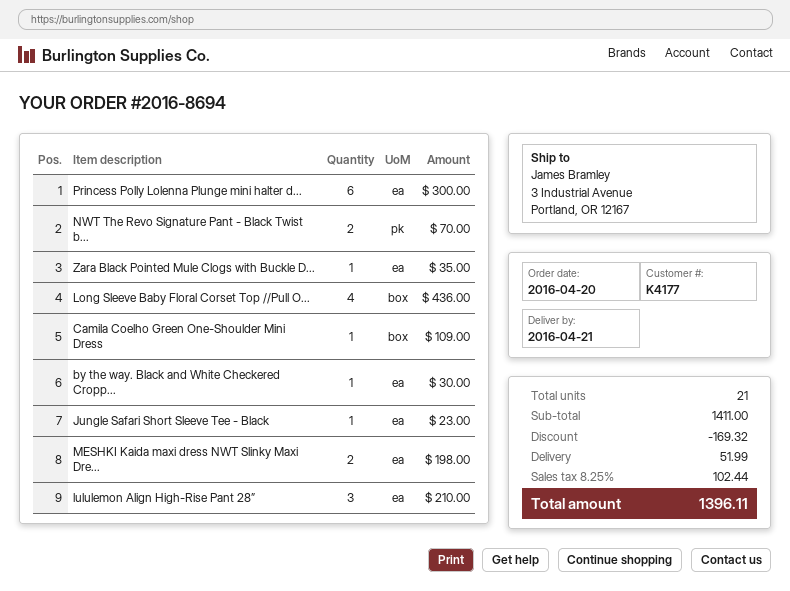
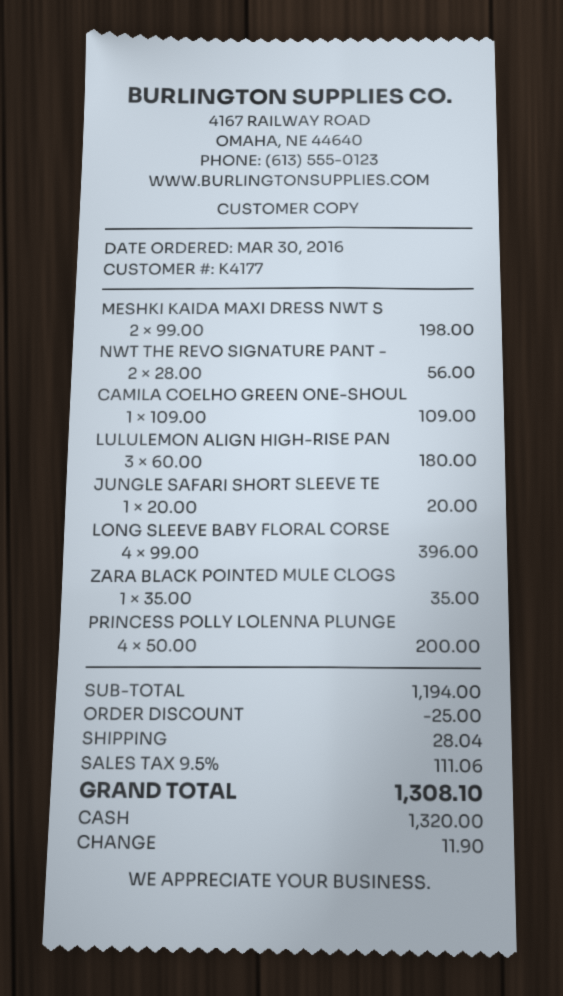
order date: 2016-04-20 -> 2016-03-30
Princess Polly Lolenna Plunge mini halter d...: 6 for 300.00 -> 4 for 200.00
NWT The Revo Signature Pant - Black Twist b...: 2 for 70.00 -> 2 for 56.00
Long Sleeve Baby Floral Corset Top //Pull O...: 4 for 436.00 -> 4 for 396.00
by the way. Black and White Checkered Cropp...: 1 for 30.00 -> none
Jungle Safari Short Sleeve Tee - Black: 1 for 23.00 -> 1 for 20.00
lululemon Align High-Rise Pant 28”: 3 for 210.00 -> 3 for 180.00
subtotal: 1411.00 -> 1194.00
discount: 169.32 -> 25.00
shipping: 51.99 -> 28.04
tax: 8.25% = 102.44 -> 9.5% = 111.06
total: 1396.11 -> 1308.10

